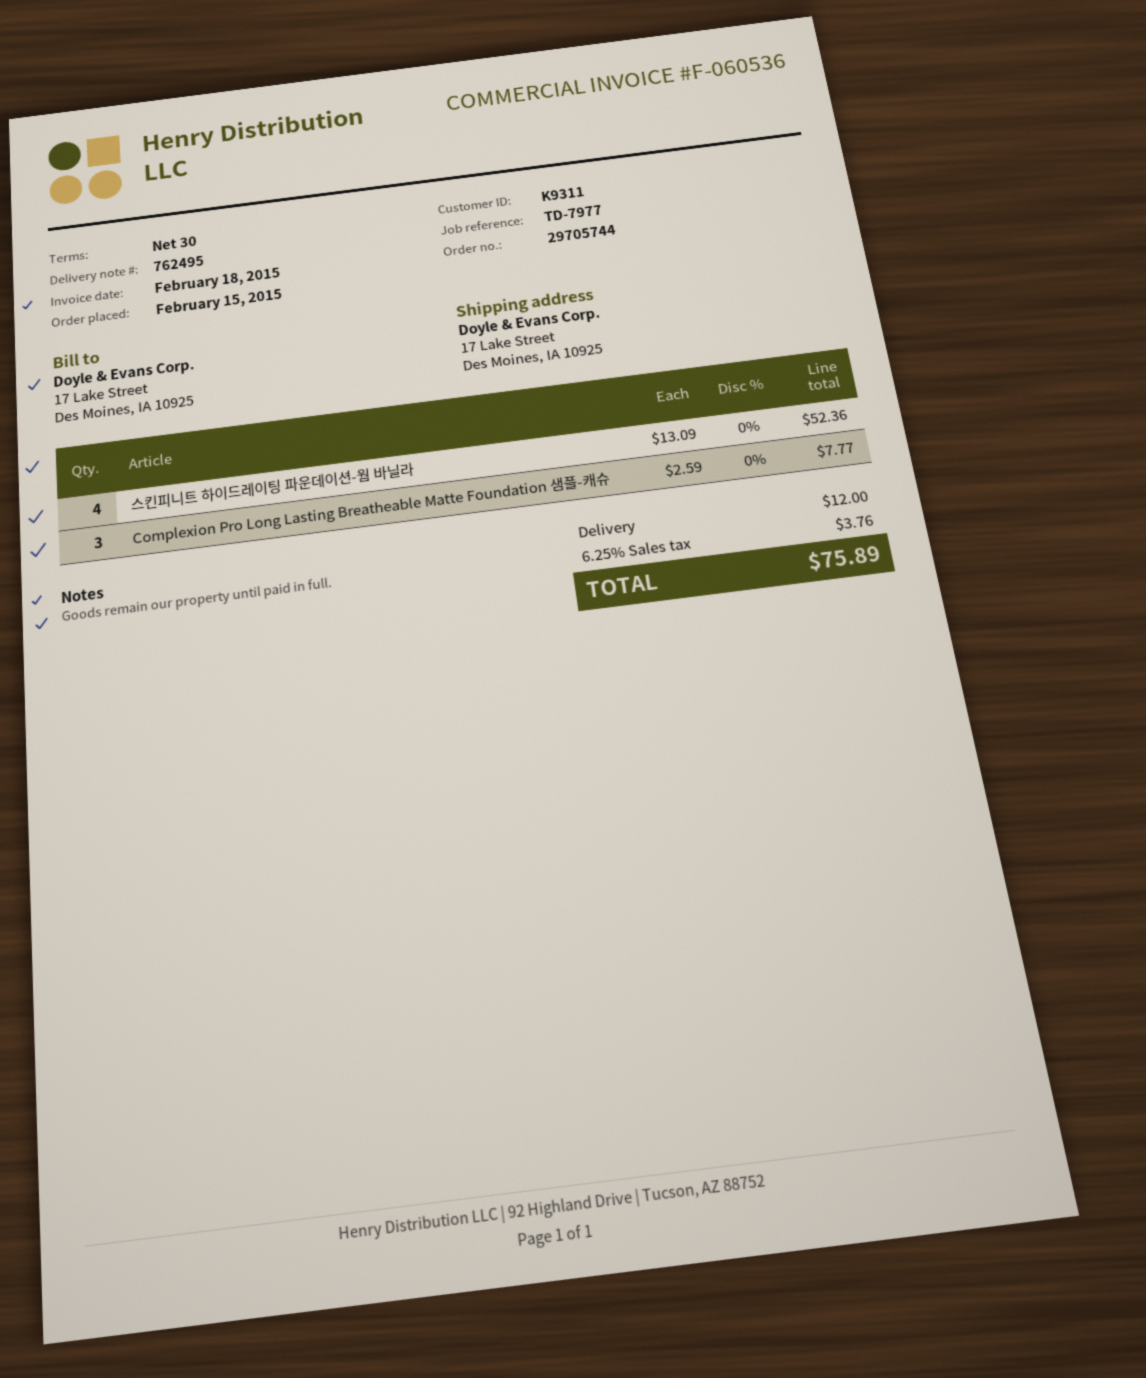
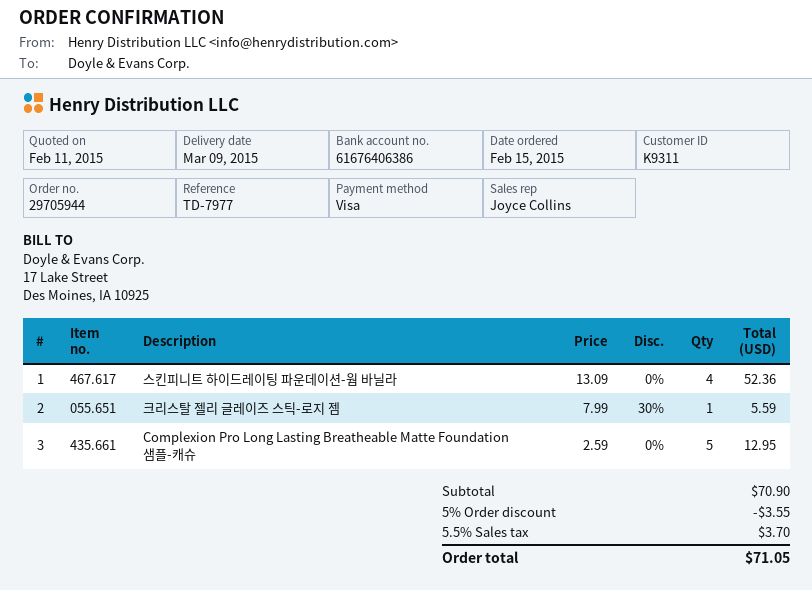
order number: 29705744 -> 29705944
Complexion Pro Long Lasting Breatheable Matte Foundation 샘플-캐슈: 3 x 2.59 = 7.77 -> 5 x 2.59 = 12.95
크리스탈 젤리 글레이즈 스틱-로지 젬: none -> 1 x 7.99 - 30% = 5.59
discount: none -> 5% = 3.55
shipping: 12.00 -> none
tax: 6.25% = 3.76 -> 5.5% = 3.70
total: 75.89 -> 71.05

